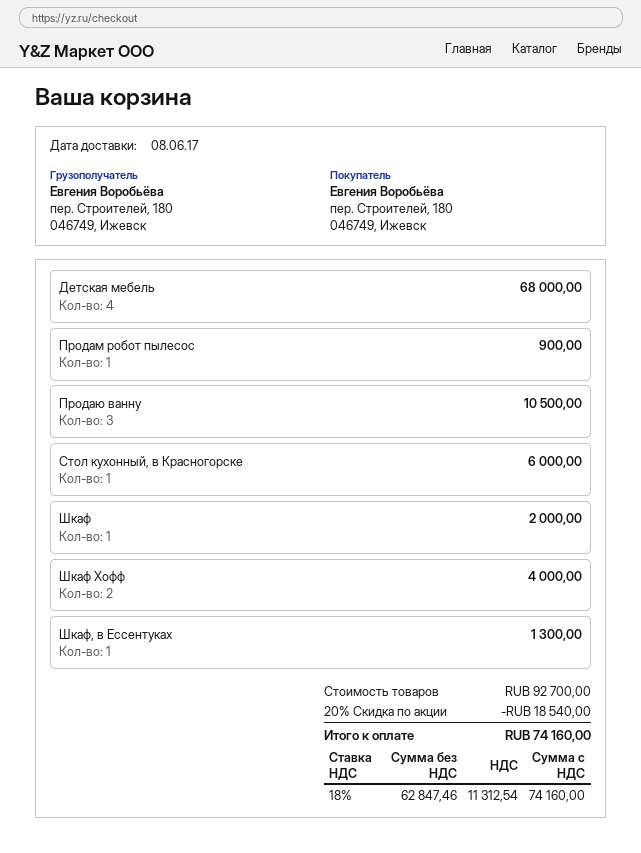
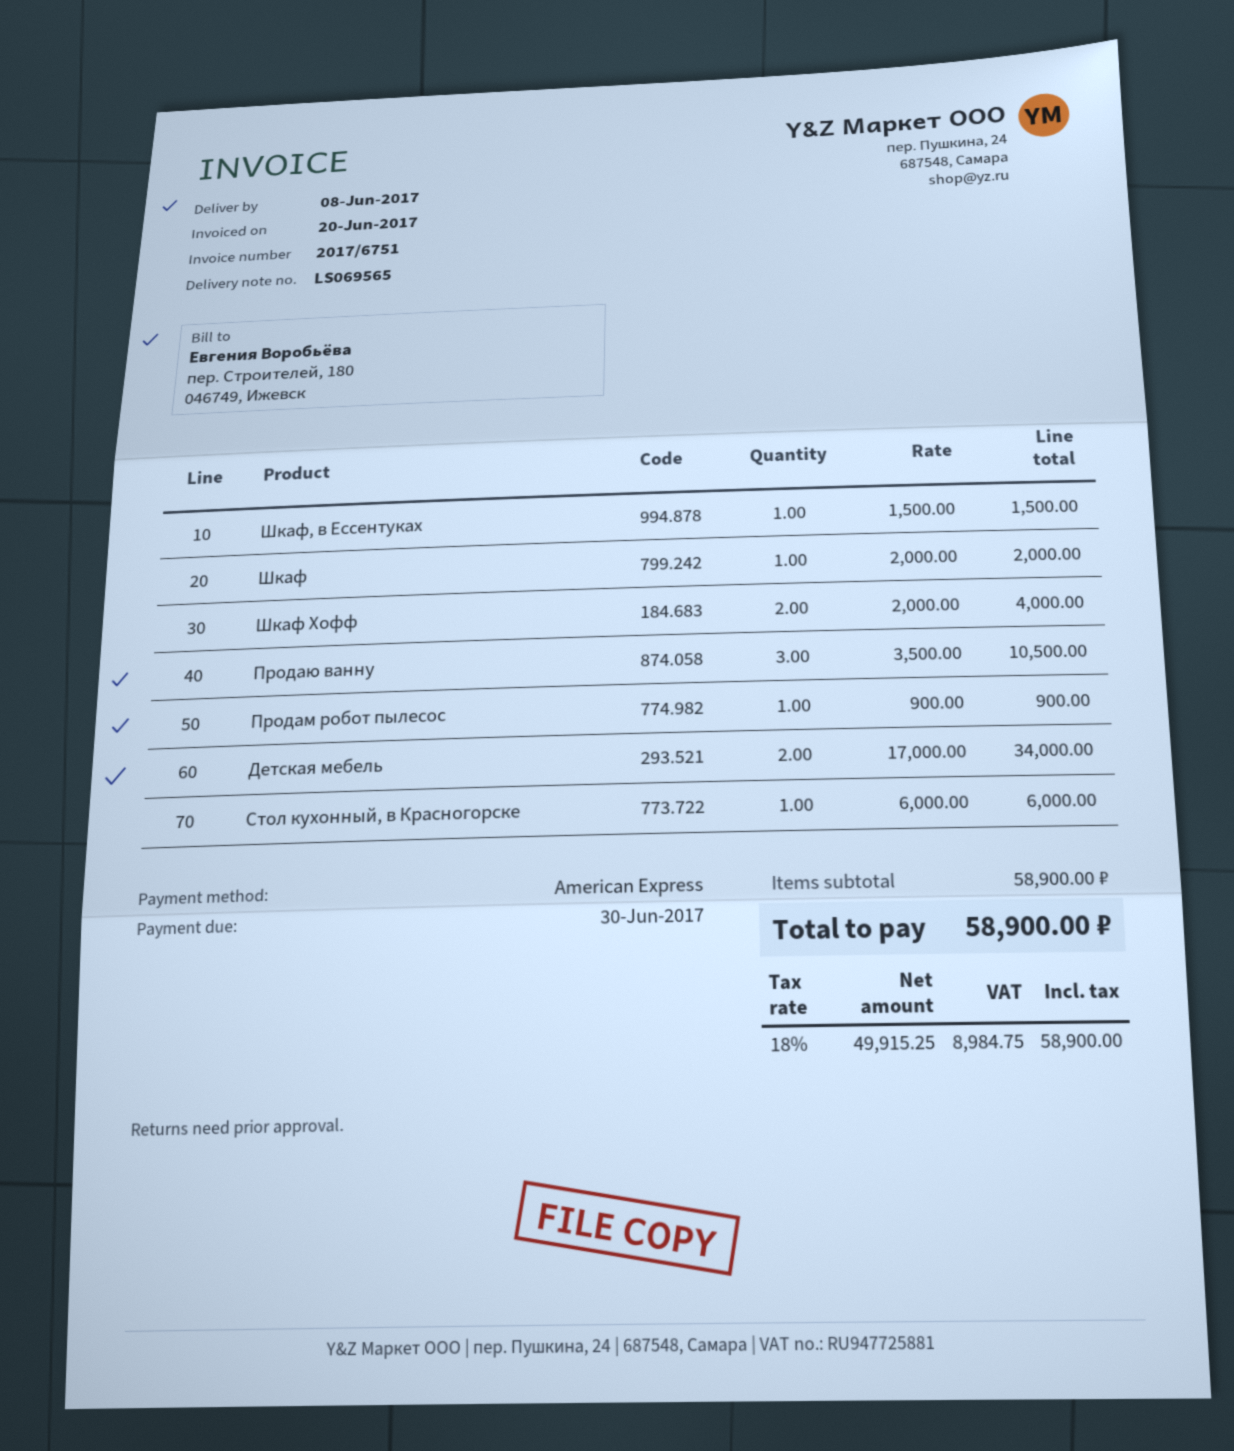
Детская мебель: 4 for 68000.00 -> 2 for 34000.00
Шкаф, в Ессентуках: 1 for 1300.00 -> 1 for 1500.00
subtotal: 92700.00 -> 58900.00
discount: 20% = 18540.00 -> none
net: 62847.46 -> 49915.25
tax: 18% = 11312.54 -> 18% = 8984.75
total: 74160.00 -> 58900.00

